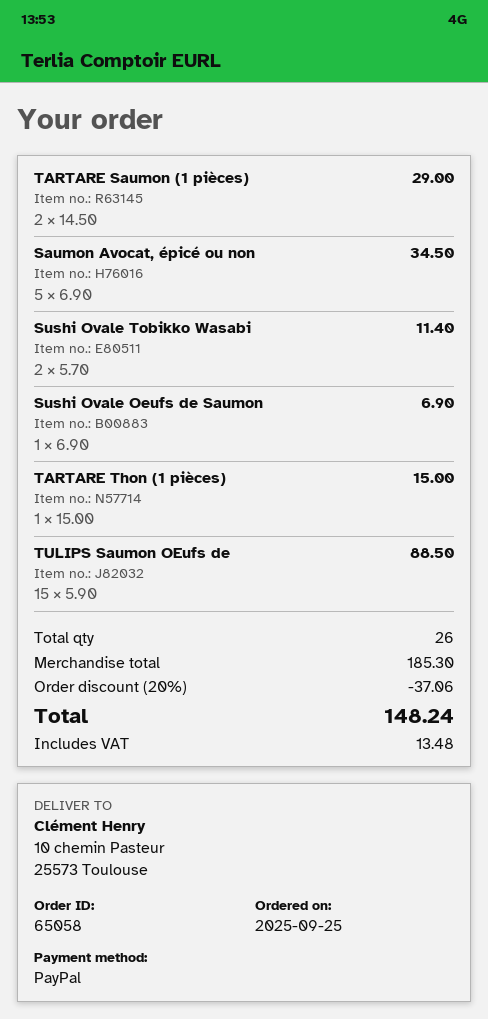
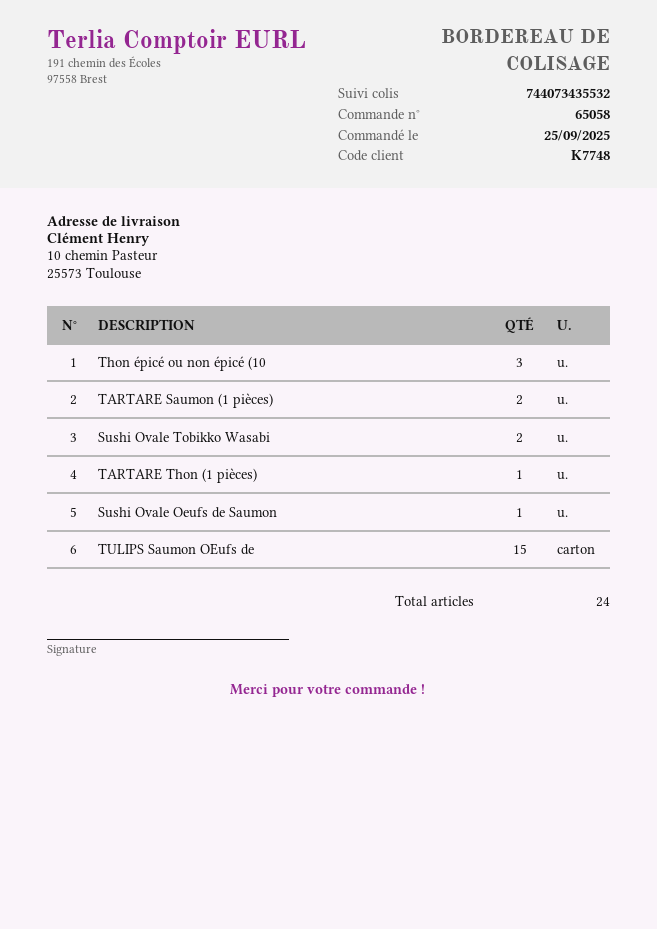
Saumon Avocat, épicé ou non: 5 -> none
Thon épicé ou non épicé (10: none -> 3
total quantity: 26 -> 24

